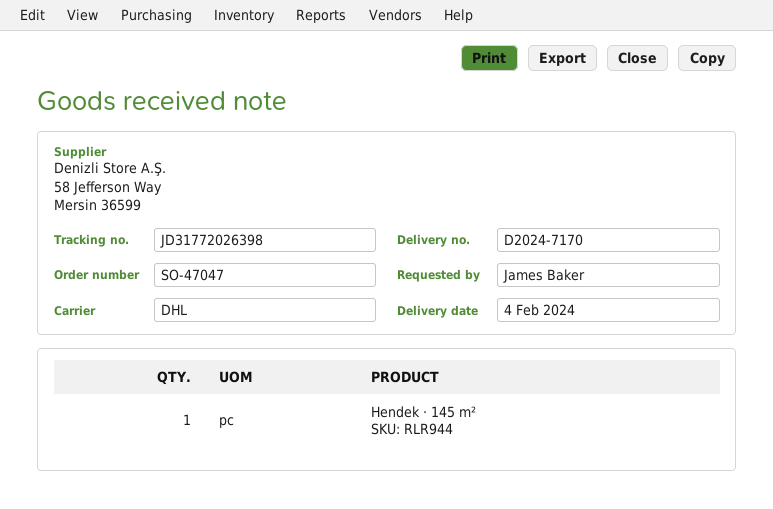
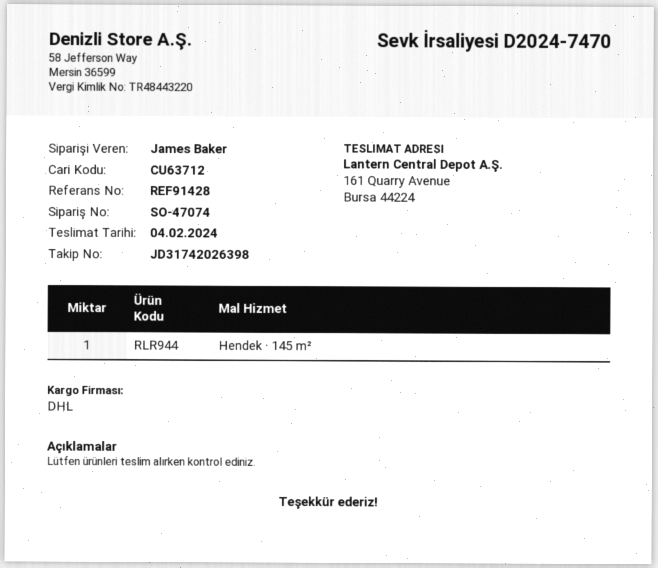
order number: SO-47047 -> SO-47074
delivery note number: D2024-7170 -> D2024-7470
tracking number: JD31772026398 -> JD31742026398

